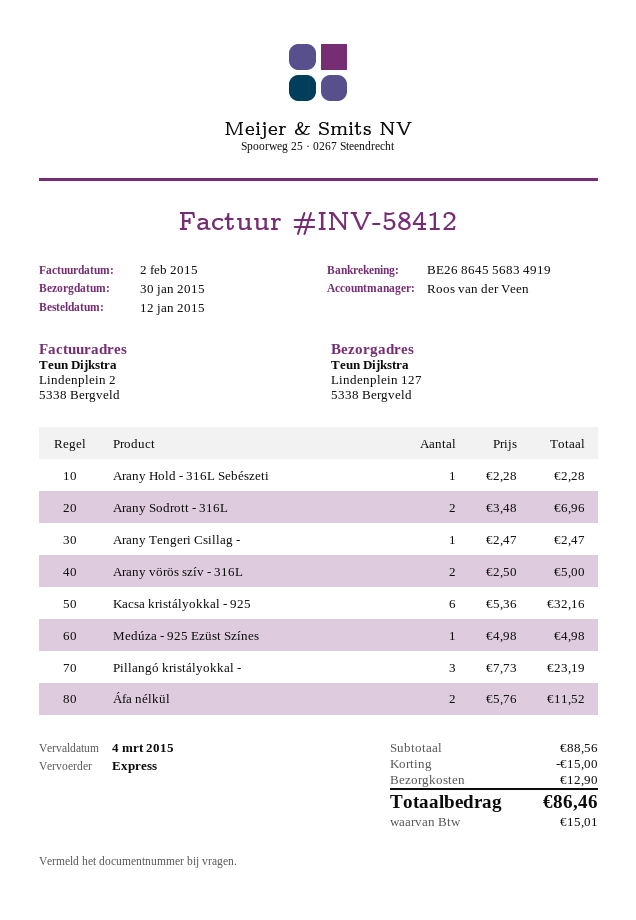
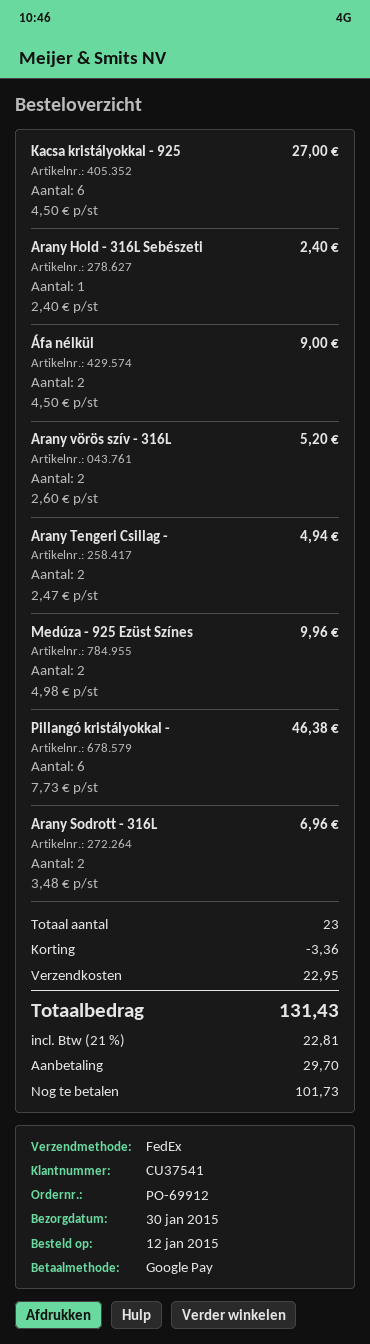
shipping method: express -> FedEx
Arany Hold - 316L Sebészeti: 1 x 2.28 = 2.28 -> 1 x 2.40 = 2.40
Arany Tengeri Csillag -: 1 x 2.47 = 2.47 -> 2 x 2.47 = 4.94
Arany vörös szív - 316L: 2 x 2.50 = 5.00 -> 2 x 2.60 = 5.20
Kacsa kristályokkal - 925: 6 x 5.36 = 32.16 -> 6 x 4.50 = 27.00
Medúza - 925 Ezüst Színes: 1 x 4.98 = 4.98 -> 2 x 4.98 = 9.96
Pillangó kristályokkal -: 3 x 7.73 = 23.19 -> 6 x 7.73 = 46.38
Áfa nélkül: 2 x 5.76 = 11.52 -> 2 x 4.50 = 9.00
discount: 15.00 -> 3.36
shipping: 12.90 -> 22.95
tax: 15.01 -> 22.81
total: 86.46 -> 131.43

